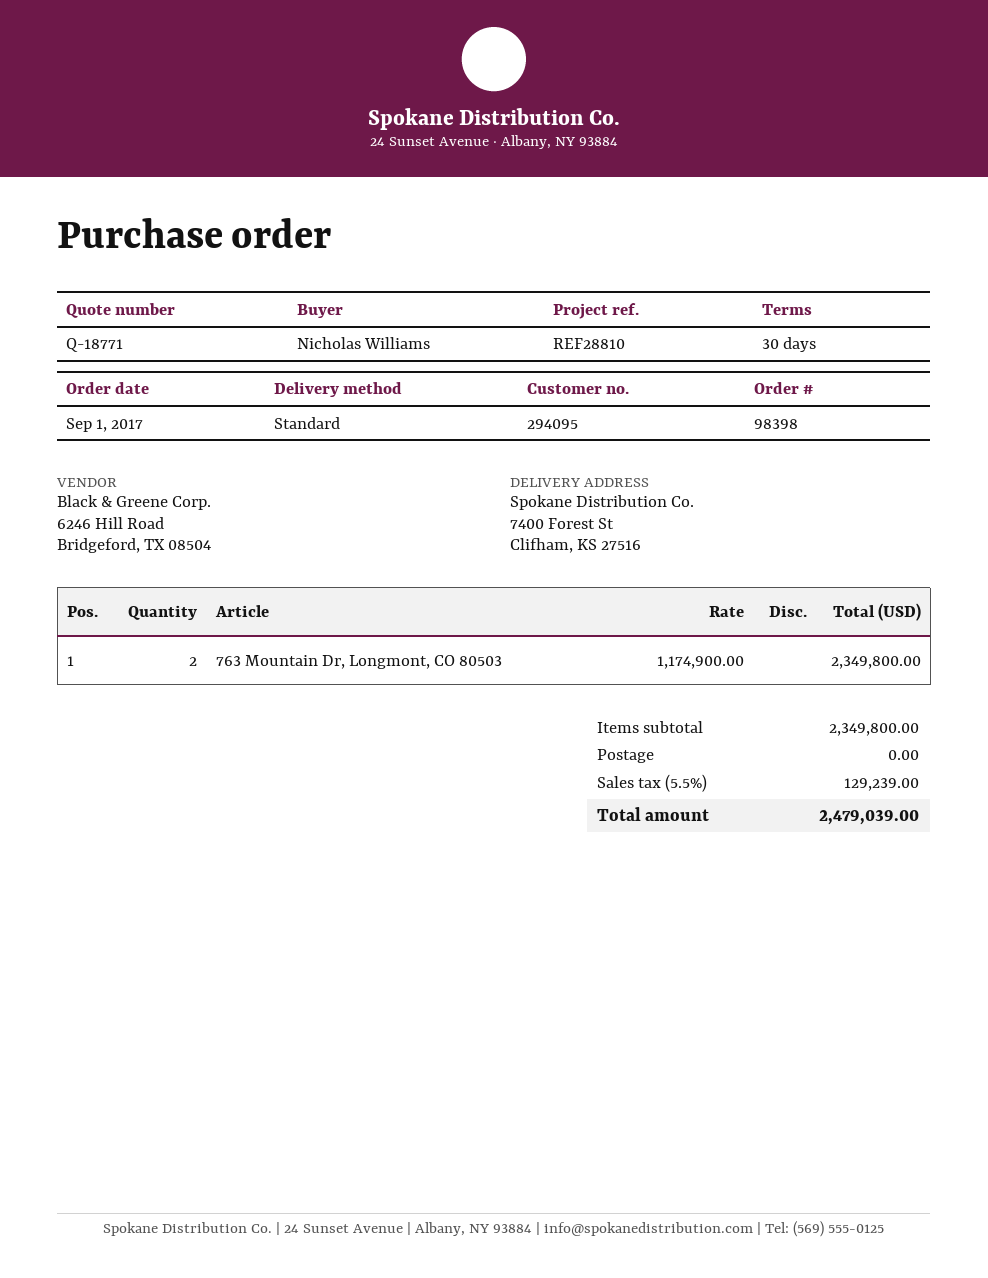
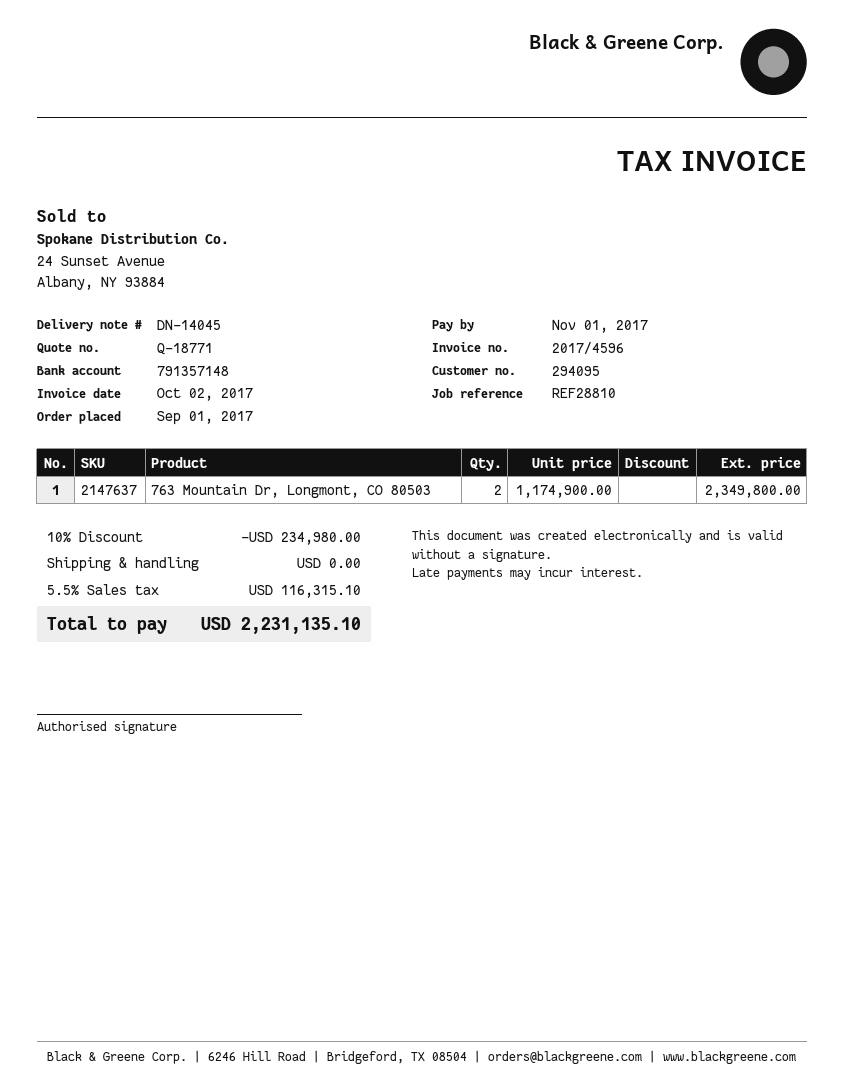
discount: none -> 10% = 234980.00
tax: 5.5% = 129239.00 -> 5.5% = 116315.10
total: 2479039.00 -> 2231135.10

